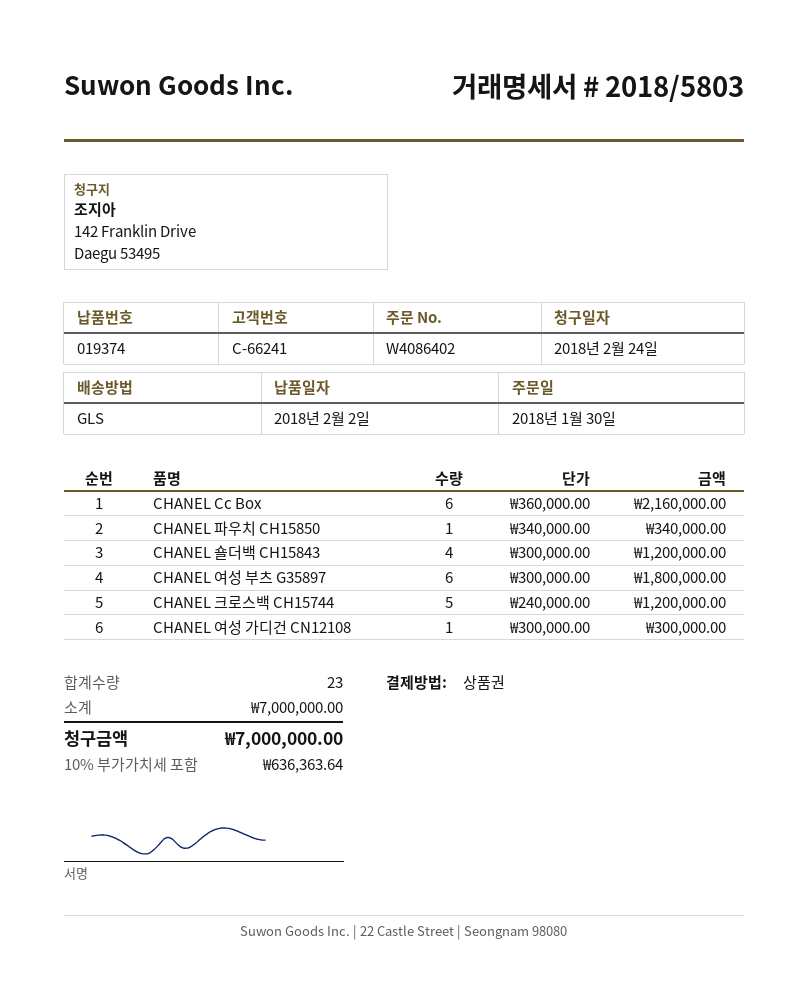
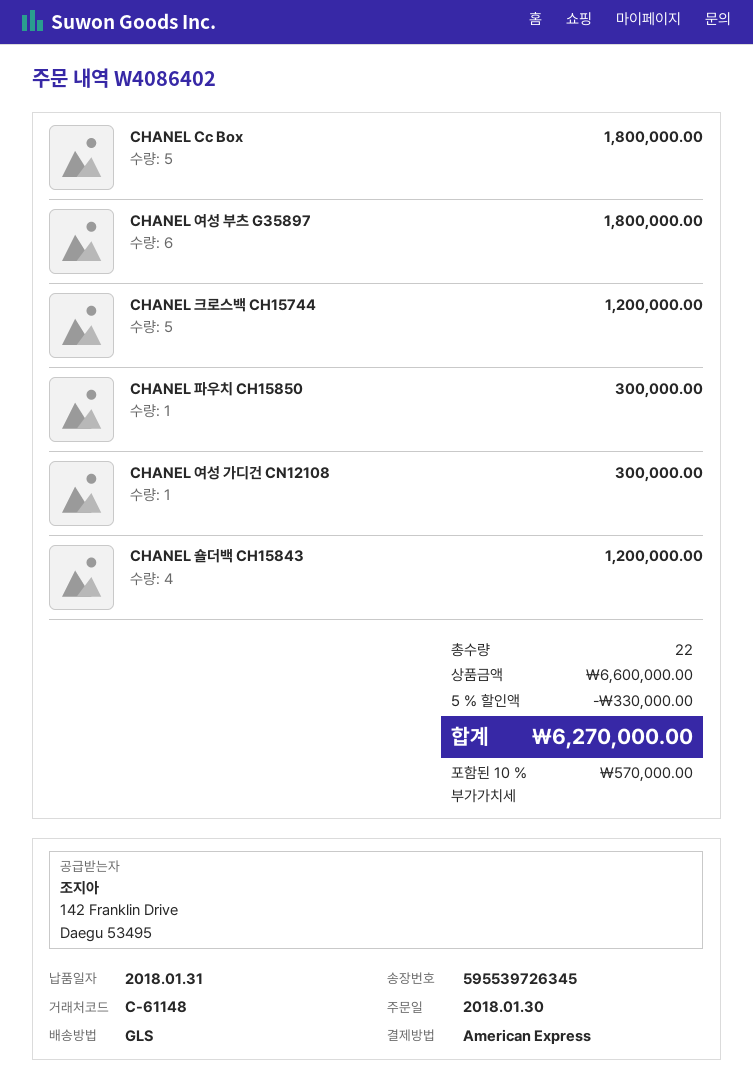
delivery date: 2018-02-02 -> 2018-01-31
customer number: C-66241 -> C-61148
payment method: gift card -> American Express
CHANEL Cc Box: 6 for 2160000.00 -> 5 for 1800000.00
CHANEL 파우치 CH15850: 1 for 340000.00 -> 1 for 300000.00
total quantity: 23 -> 22
subtotal: 7000000.00 -> 6600000.00
discount: none -> 5% = 330000.00
tax: 10% = 636363.64 -> 10% = 570000.00
total: 7000000.00 -> 6270000.00

